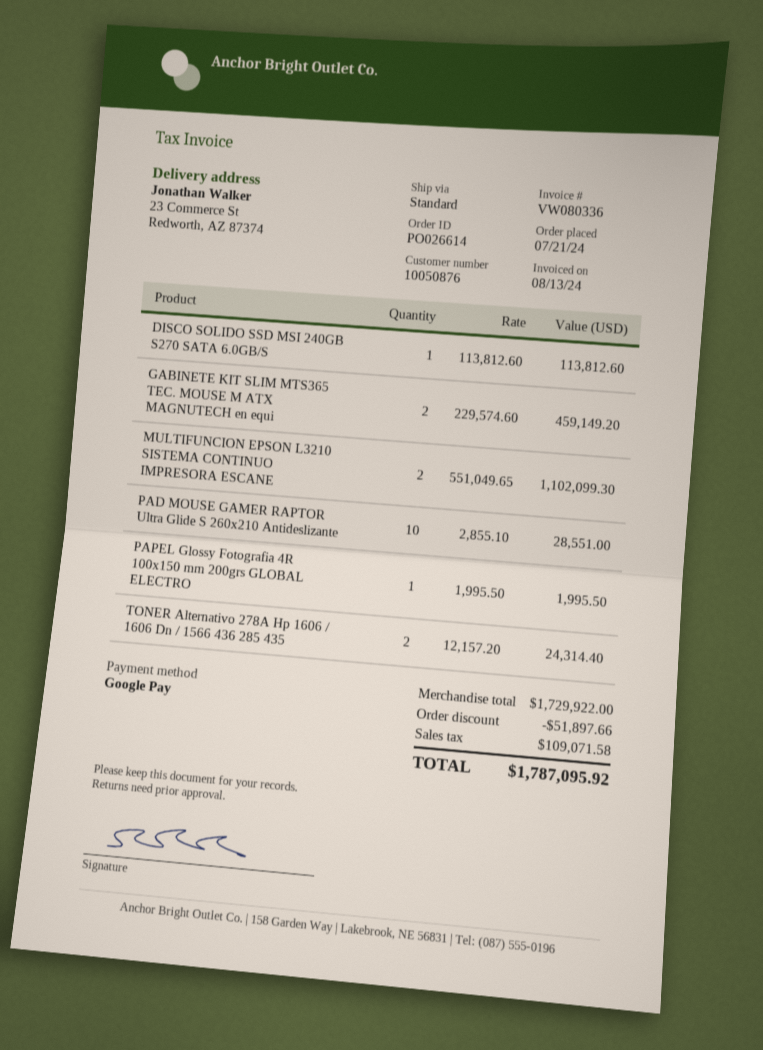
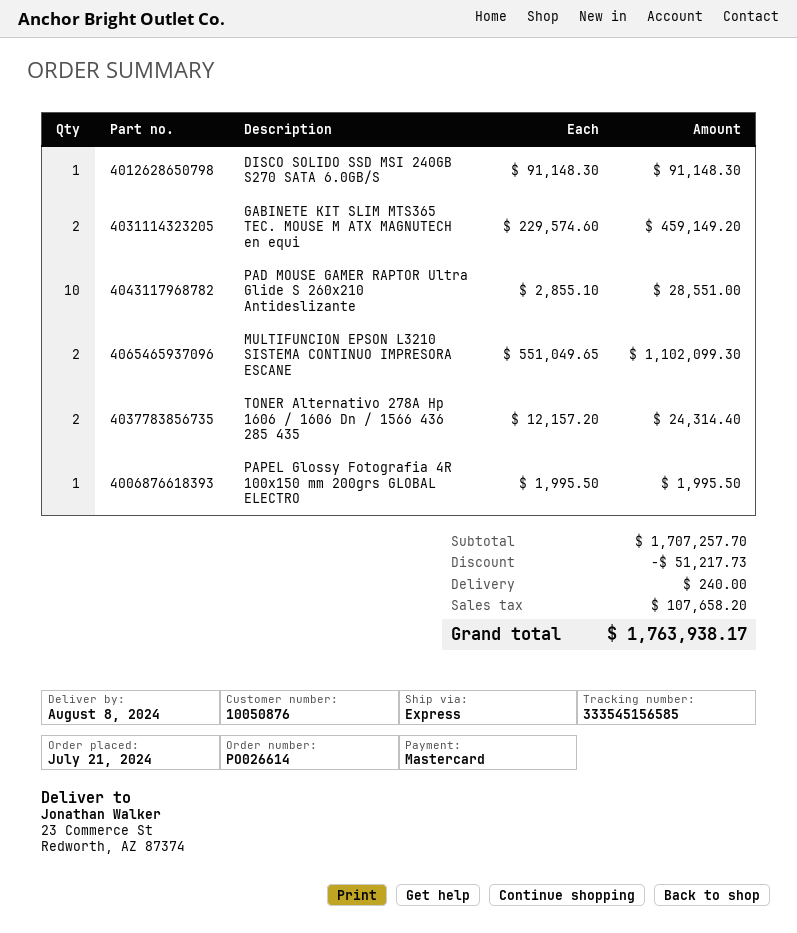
payment method: Google Pay -> Mastercard
shipping method: standard -> express
DISCO SOLIDO SSD MSI 240GB S270 SATA 6.0GB/S: 1 x 113812.60 = 113812.60 -> 1 x 91148.30 = 91148.30
subtotal: 1729922.00 -> 1707257.70
discount: 51897.66 -> 51217.73
shipping: none -> 240.00
tax: 109071.58 -> 107658.20
total: 1787095.92 -> 1763938.17

